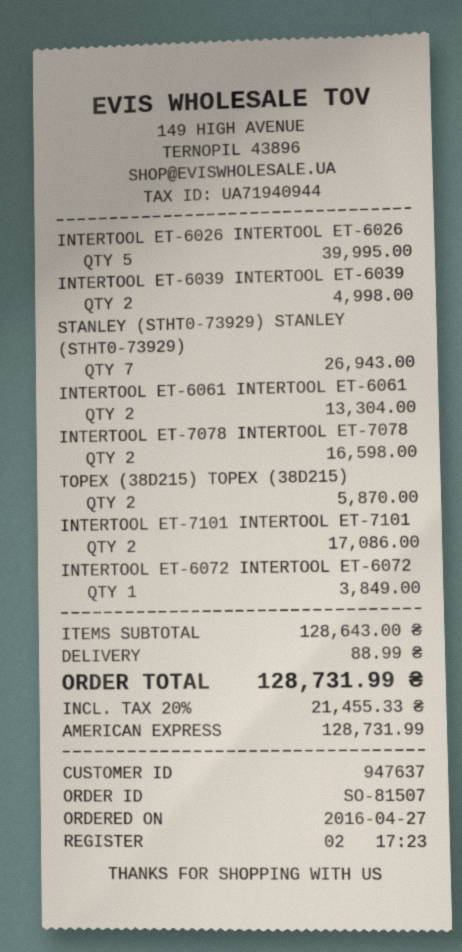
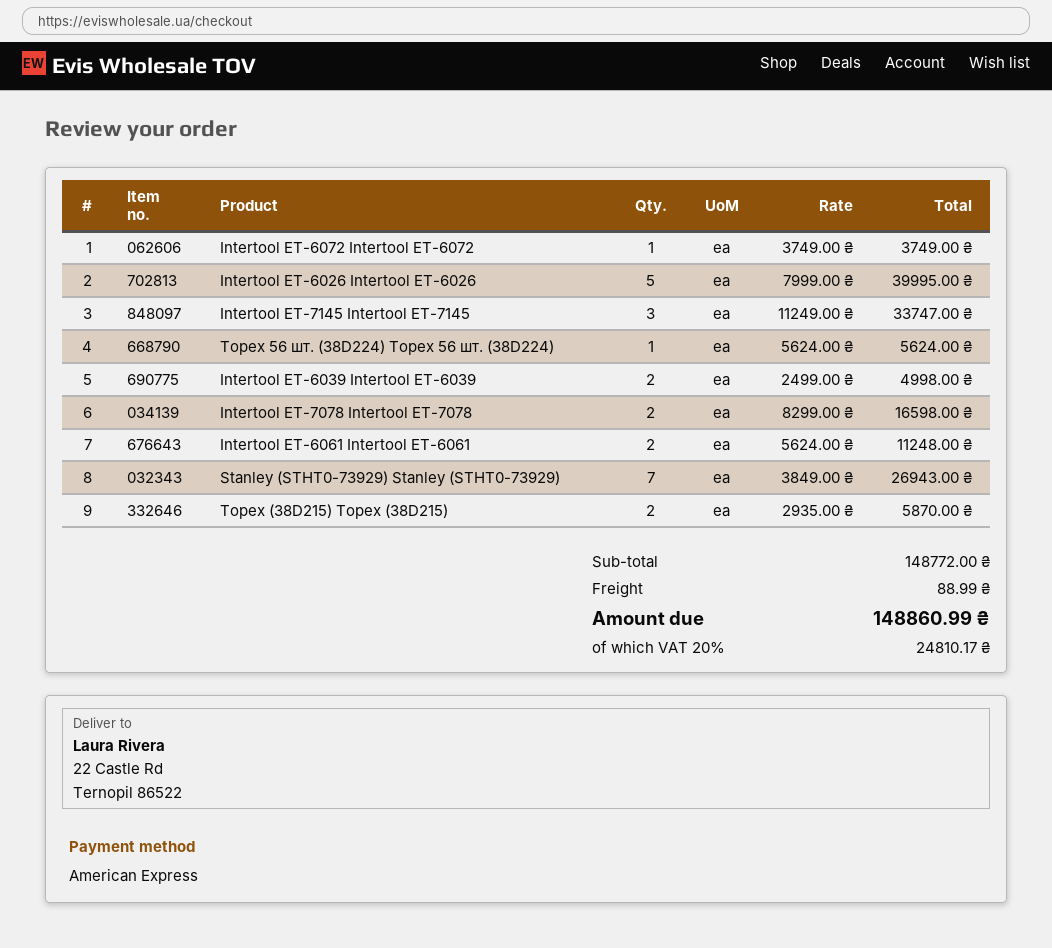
INTERTOOL ET-6061 INTERTOOL ET-6061: 2 for 13304.00 -> 2 for 11248.00
INTERTOOL ET-7101 INTERTOOL ET-7101: 2 for 17086.00 -> none
INTERTOOL ET-6072 INTERTOOL ET-6072: 1 for 3849.00 -> 1 for 3749.00
Intertool ET-7145 Intertool ET-7145: none -> 3 for 33747.00
Topex 56 шт. (38D224) Topex 56 шт. (38D224): none -> 1 for 5624.00
subtotal: 128643.00 -> 148772.00
tax: 20% = 21455.33 -> 20% = 24810.17
total: 128731.99 -> 148860.99

